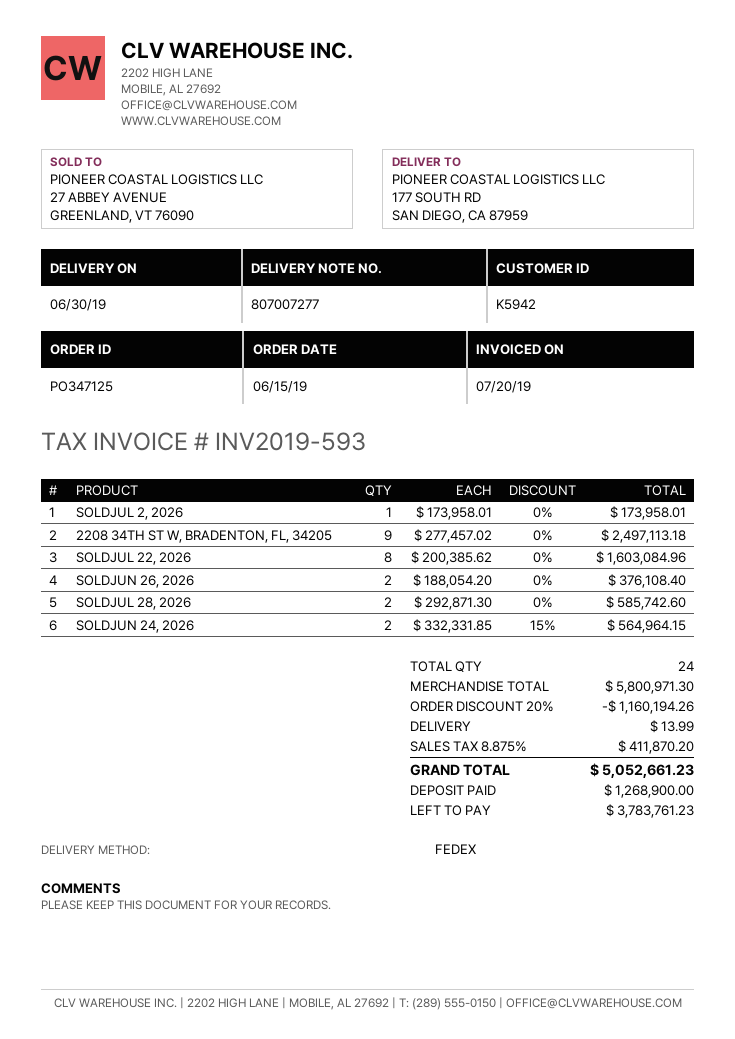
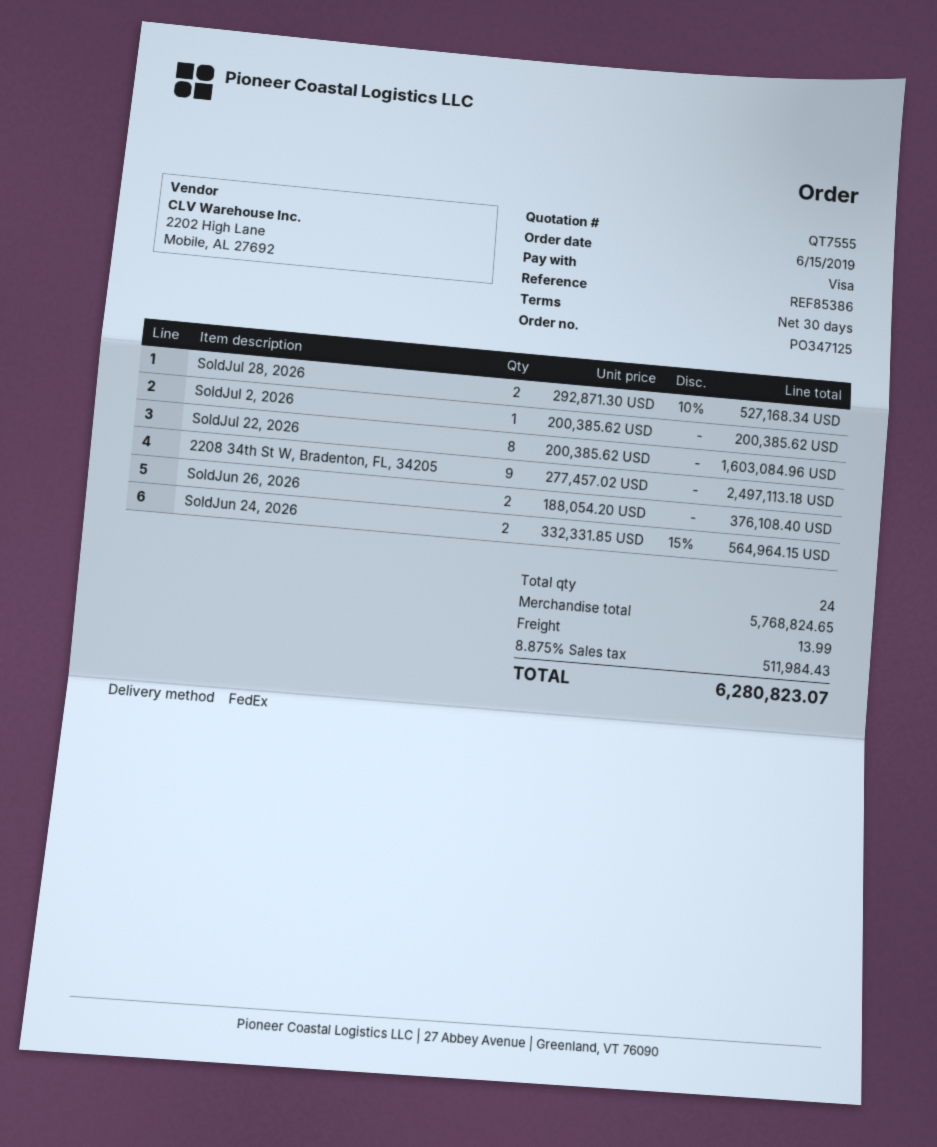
SOLDJUL 2, 2026: 1 x 173958.01 = 173958.01 -> 1 x 200385.62 = 200385.62
SOLDJUL 28, 2026: 2 x 292871.30 = 585742.60 -> 2 x 292871.30 - 10% = 527168.34
subtotal: 5800971.30 -> 5768824.65
discount: 20% = 1160194.26 -> none
tax: 8.875% = 411870.20 -> 8.875% = 511984.43
total: 5052661.23 -> 6280823.07

